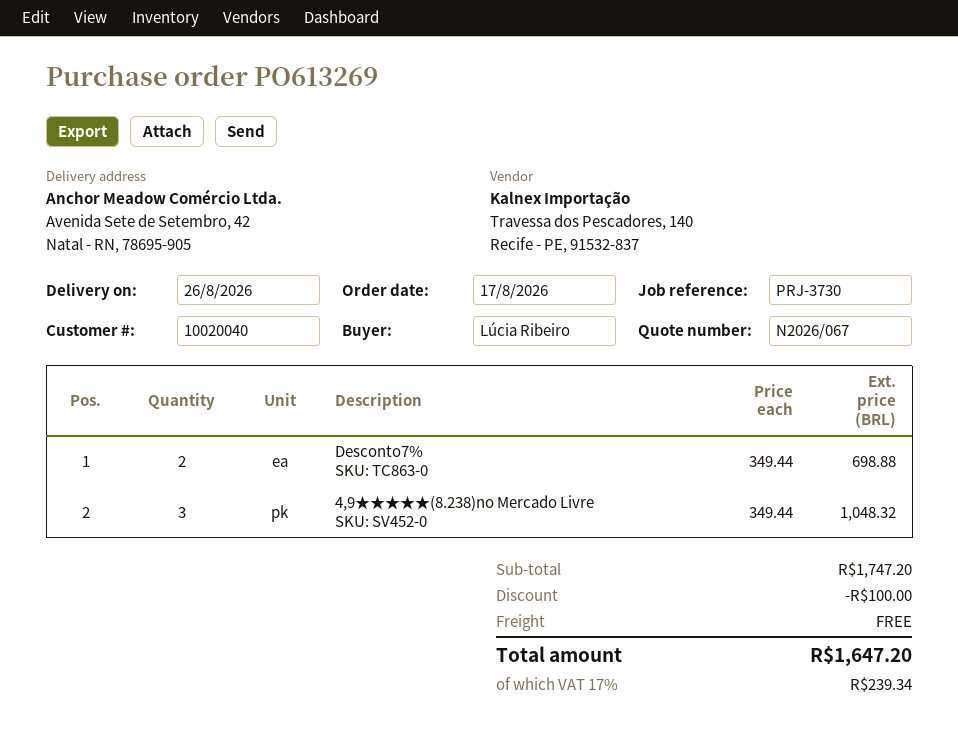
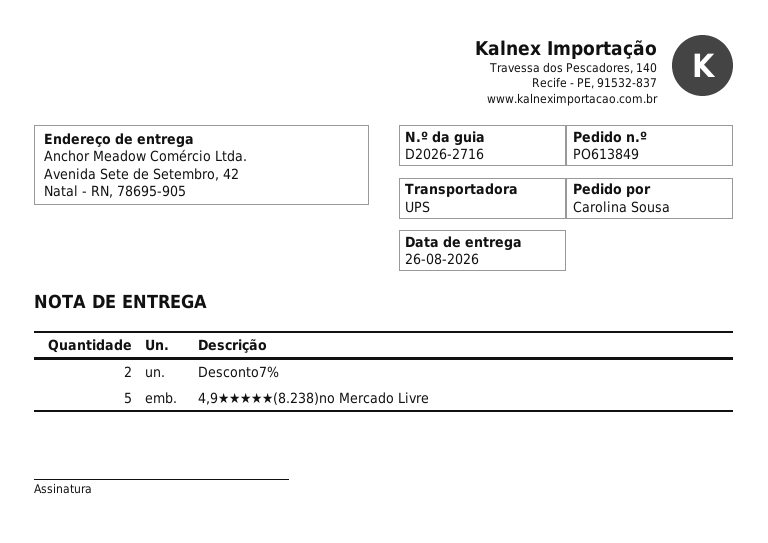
order number: PO613269 -> PO613849
ordered by: Lúcia Ribeiro -> Carolina Sousa
4,9★★★★★(8.238)no Mercado Livre: 3 -> 5

